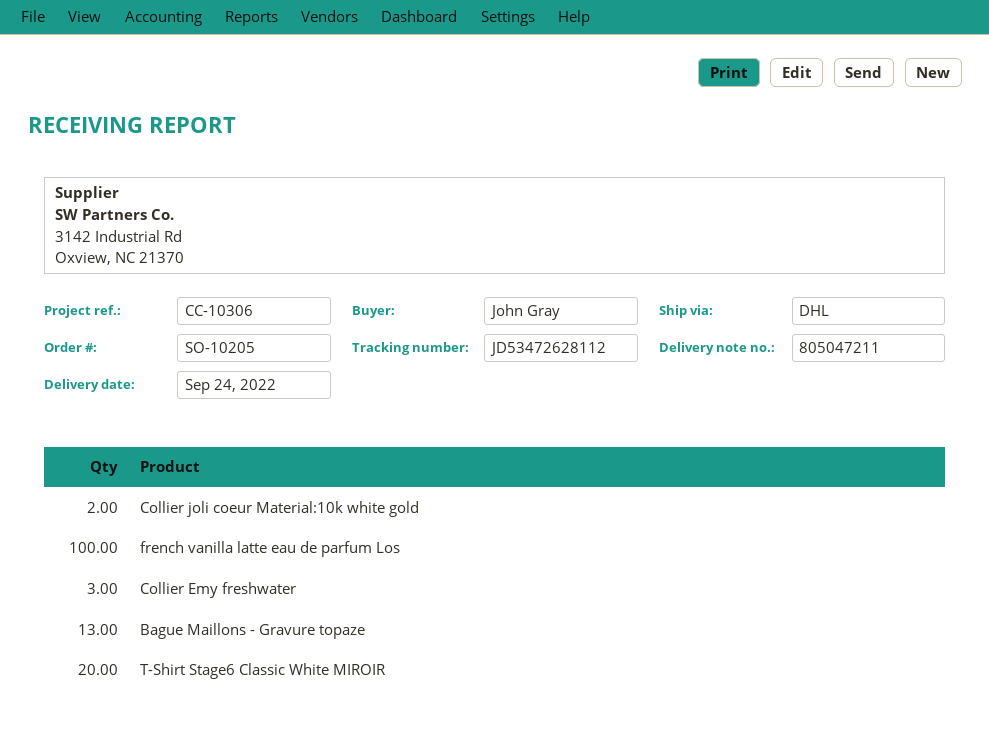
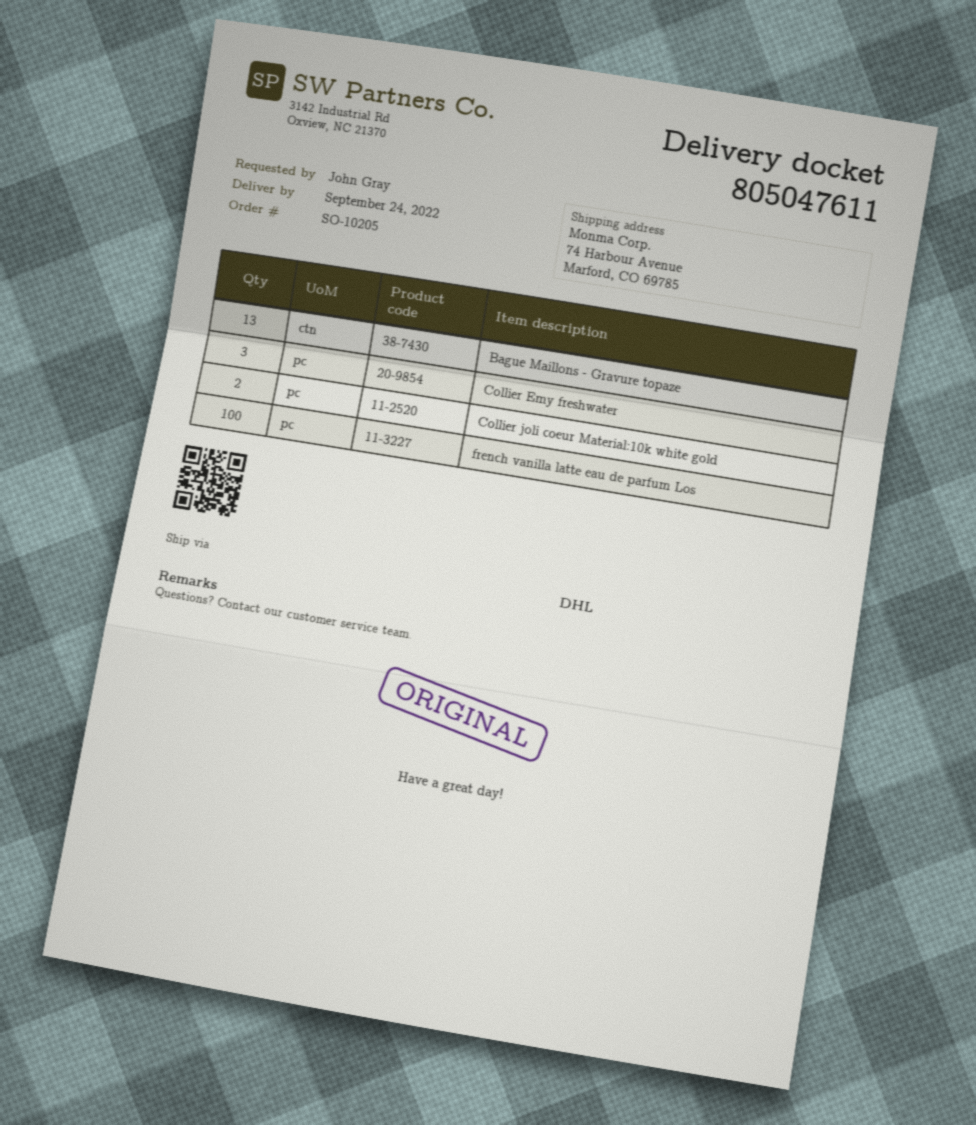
delivery note number: 805047211 -> 805047611
T-Shirt Stage6 Classic White MIROIR: 20 -> none

